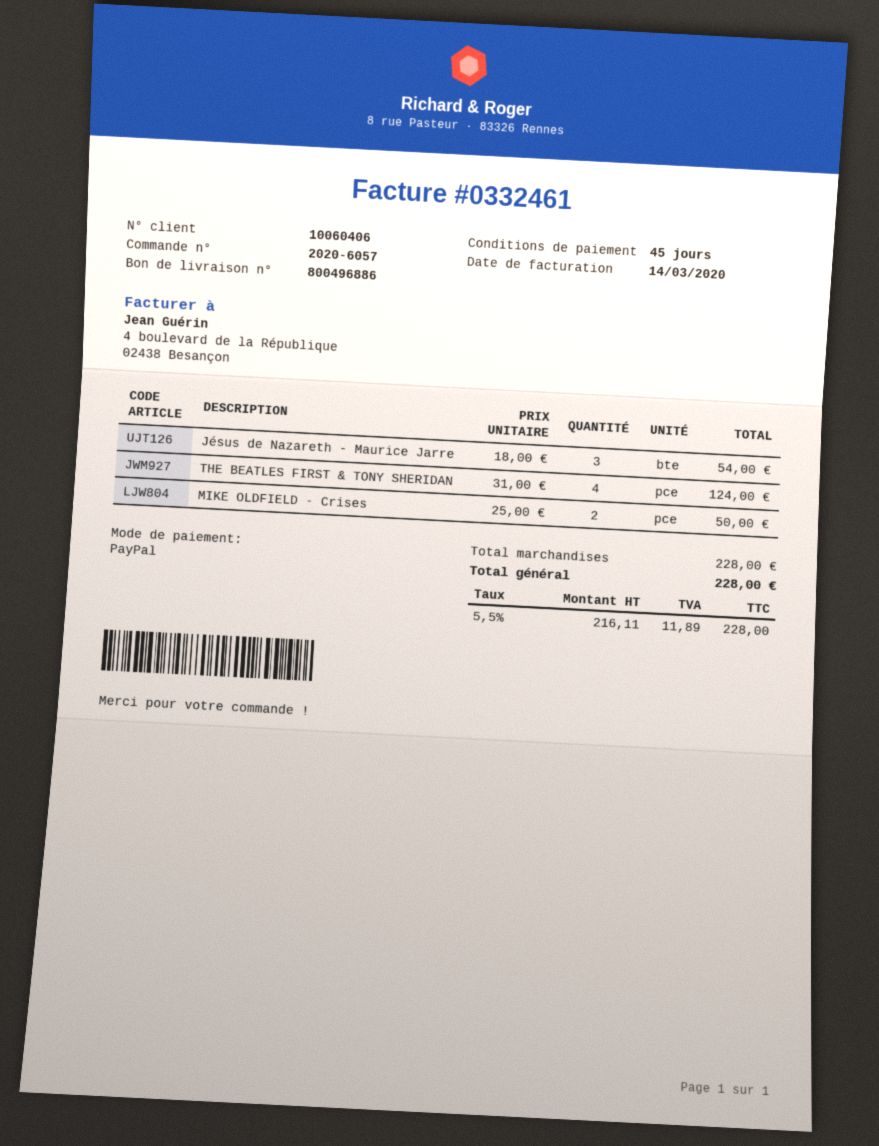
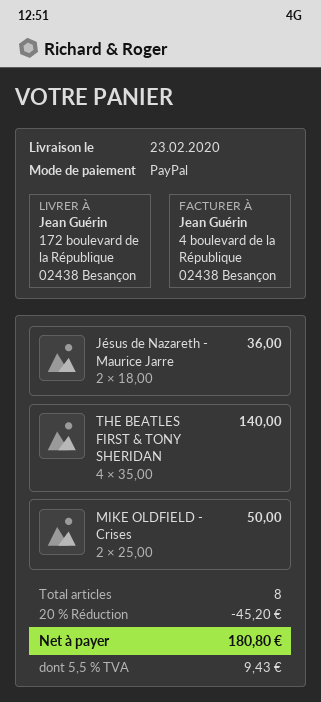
Jésus de Nazareth - Maurice Jarre: 3 x 18.00 = 54.00 -> 2 x 18.00 = 36.00
THE BEATLES FIRST & TONY SHERIDAN: 4 x 31.00 = 124.00 -> 4 x 35.00 = 140.00
discount: none -> 20% = 45.20
tax: 5.5% = 11.89 -> 5.5% = 9.43
total: 228.00 -> 180.80

